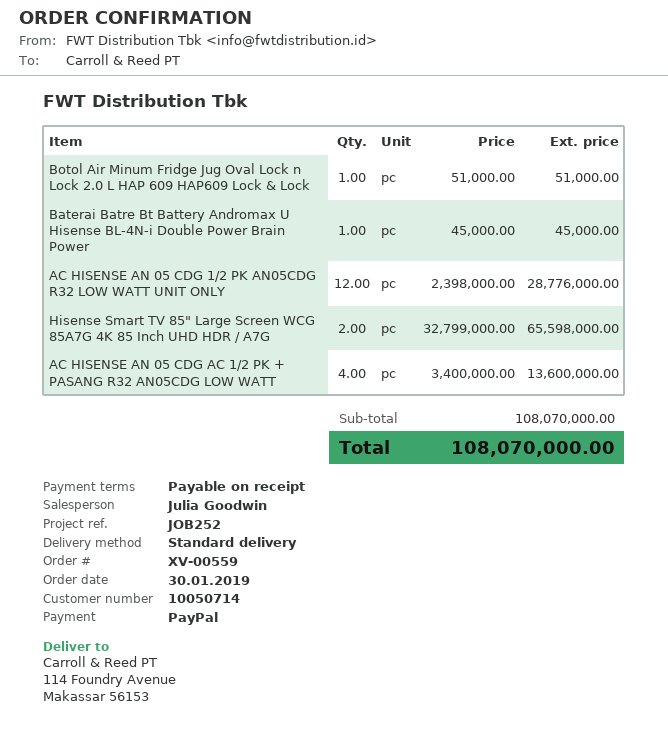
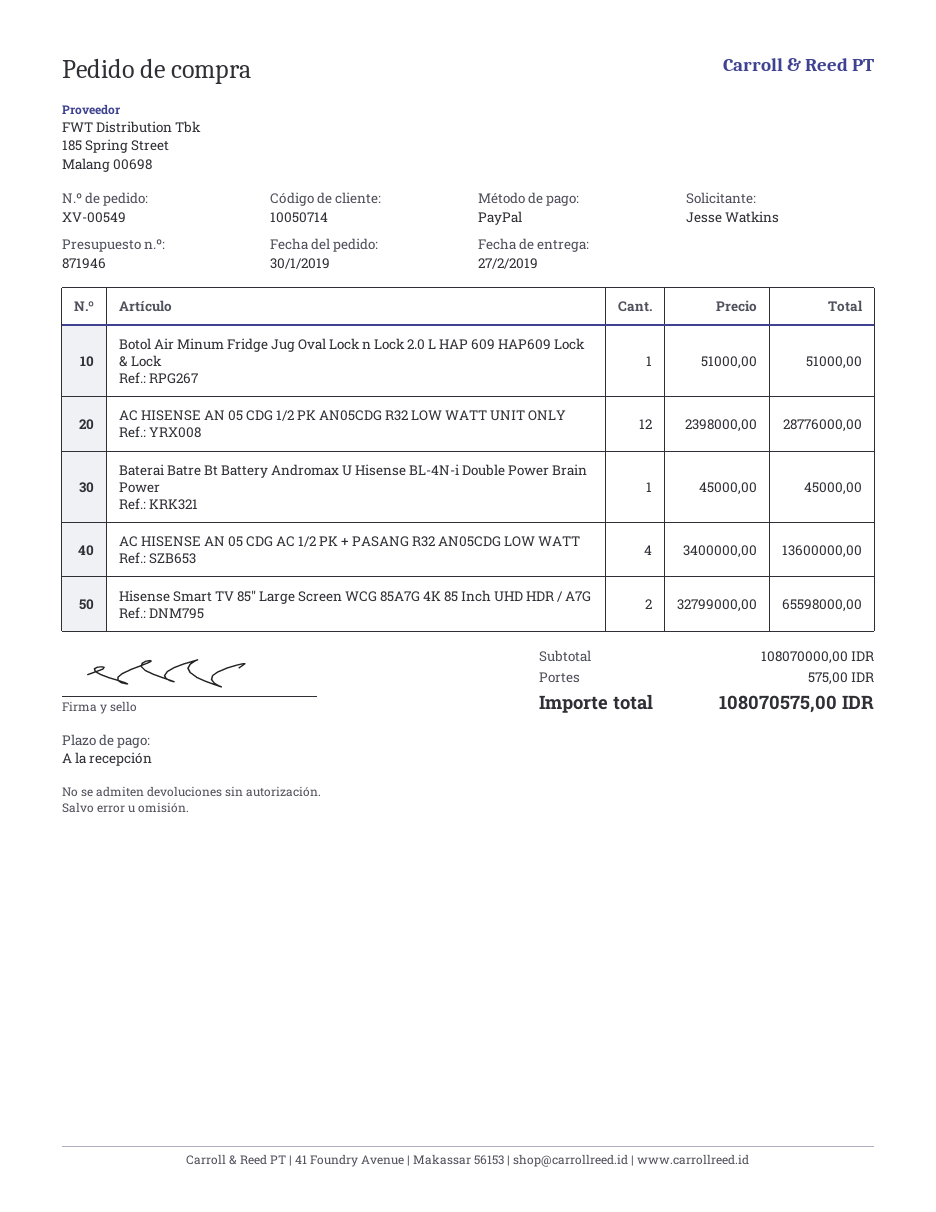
order number: XV-00559 -> XV-00549
shipping: none -> 575.00
total: 108070000.00 -> 108070575.00

